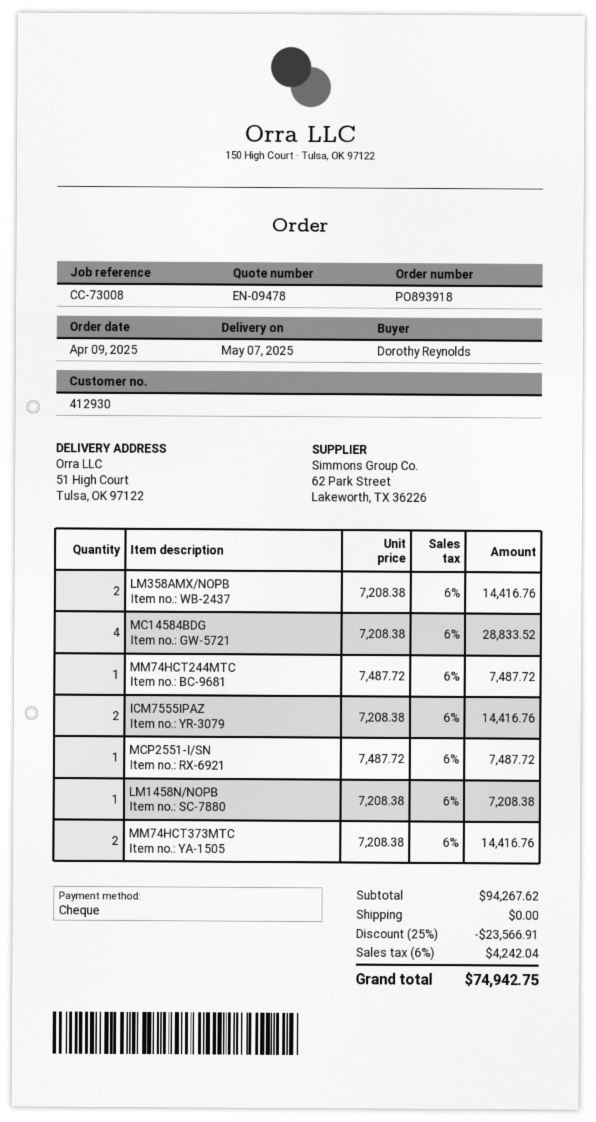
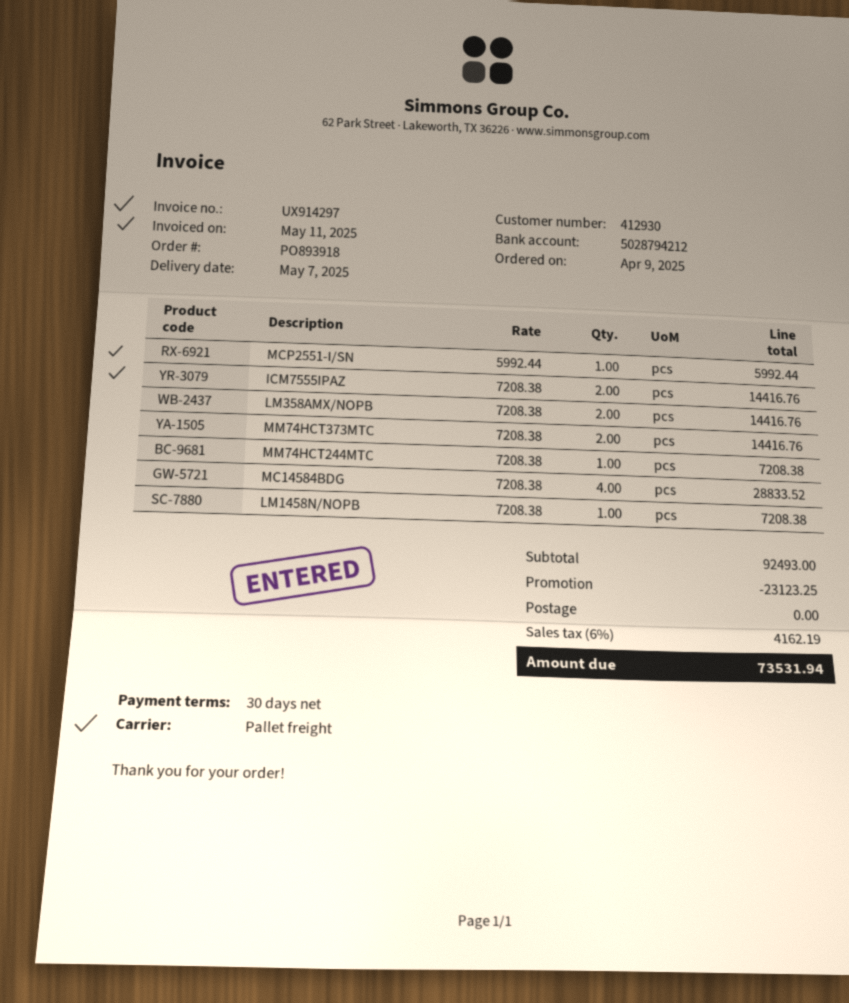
MM74HCT244MTC: 1 x 7487.72 = 7487.72 -> 1 x 7208.38 = 7208.38
MCP2551-I/SN: 1 x 7487.72 = 7487.72 -> 1 x 5992.44 = 5992.44
subtotal: 94267.62 -> 92493.00
discount: 23566.91 -> 23123.25
tax: 6% = 4242.04 -> 6% = 4162.19
total: 74942.75 -> 73531.94

